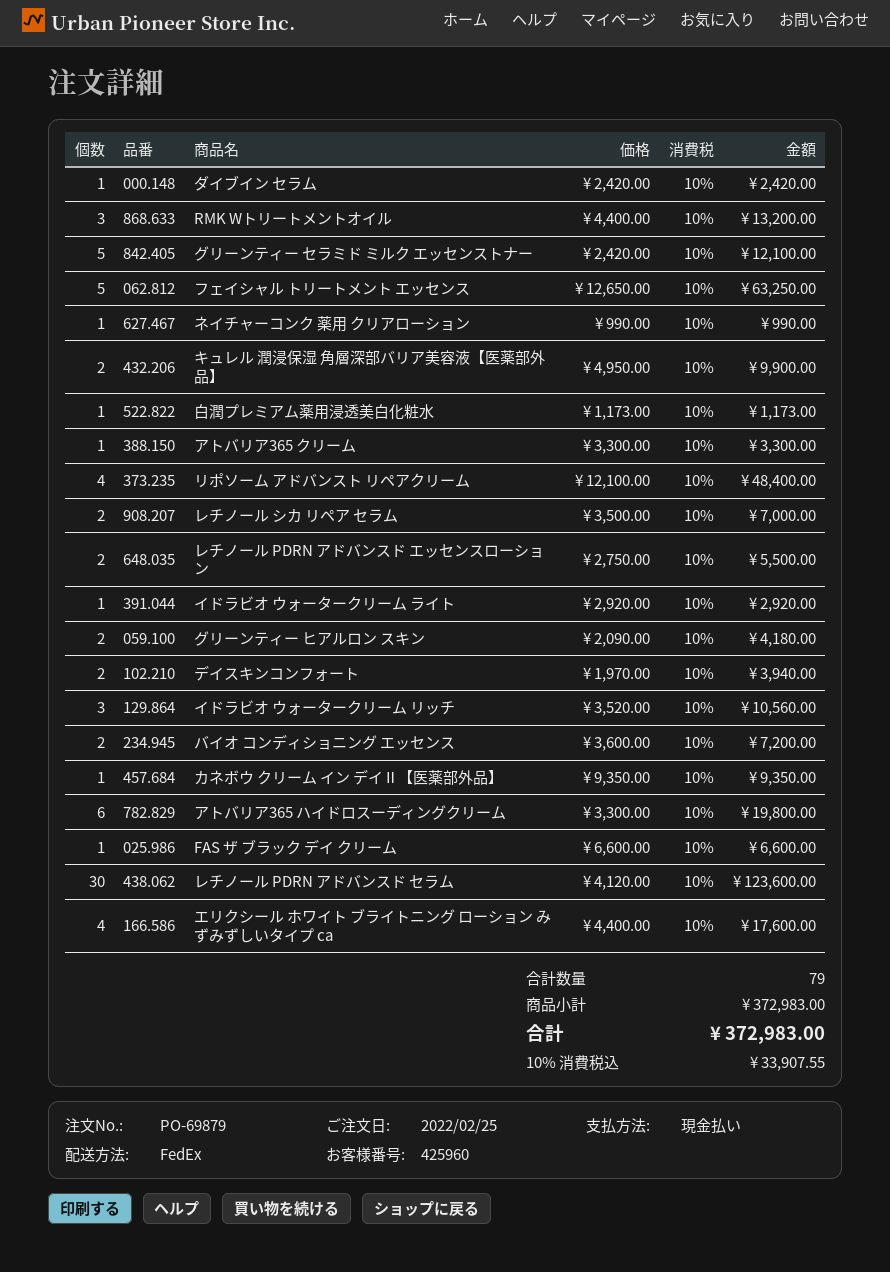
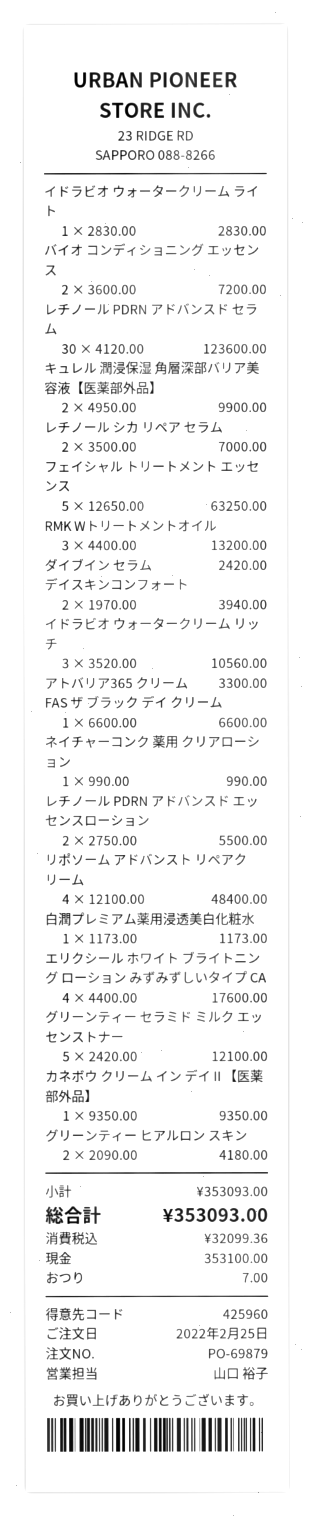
イドラビオ ウォータークリーム ライト: 1 x 2920.00 = 2920.00 -> 1 x 2830.00 = 2830.00
アトバリア365 ハイドロスーディングクリーム: 6 x 3300.00 = 19800.00 -> none
subtotal: 372983.00 -> 353093.00
tax: 33907.55 -> 32099.36
total: 372983.00 -> 353093.00

